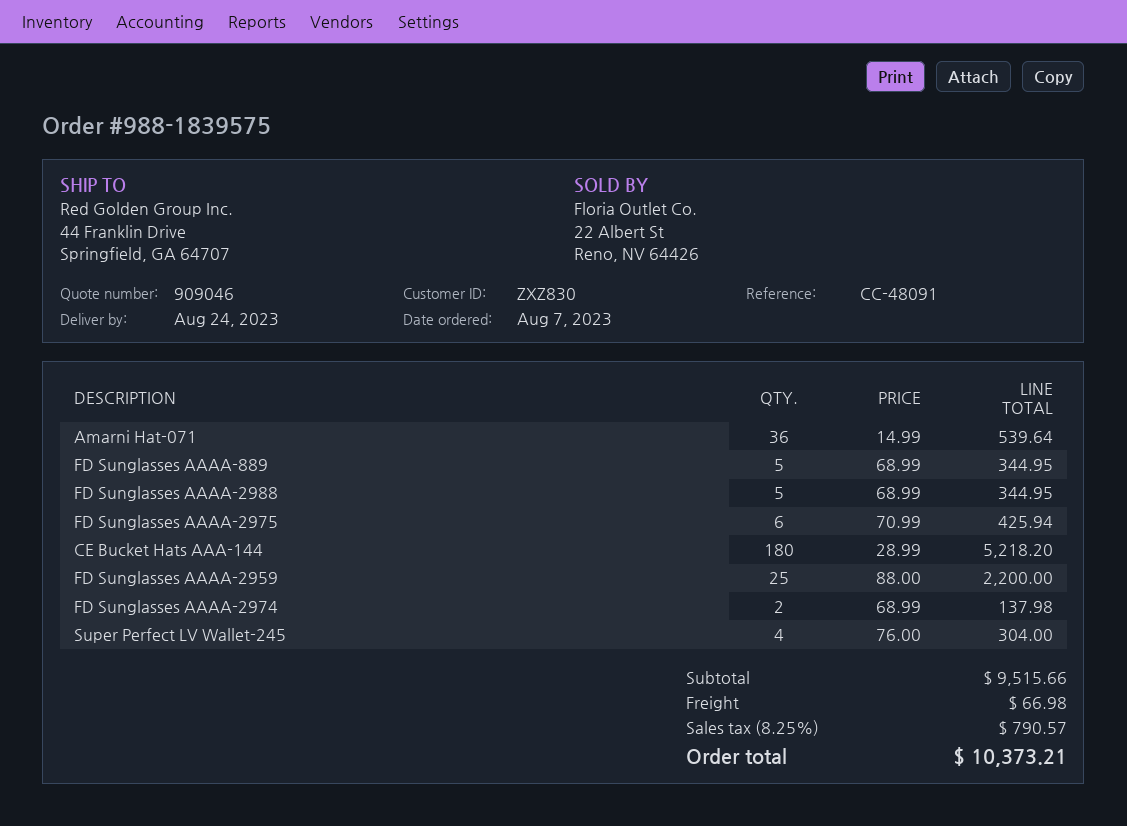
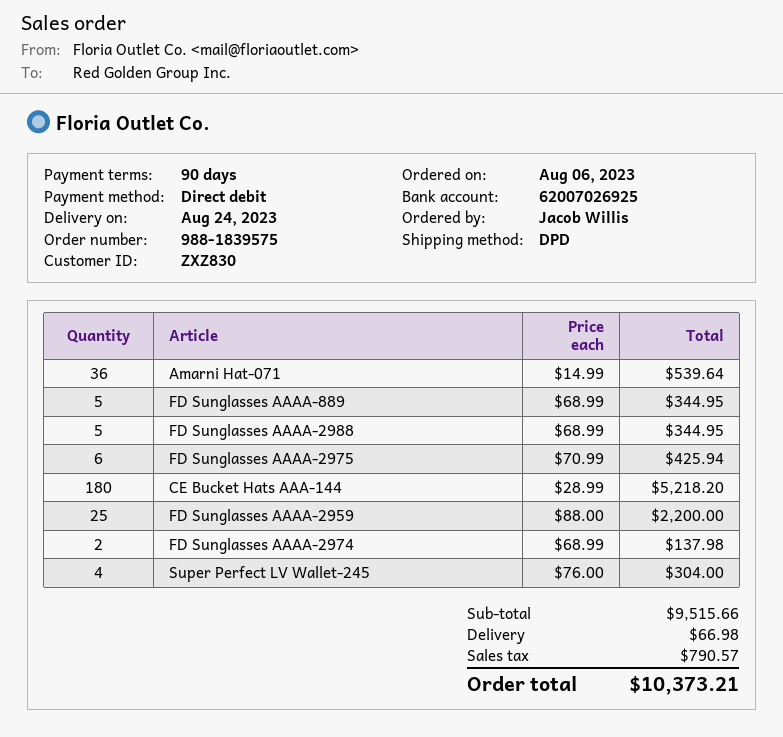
order date: 2023-08-07 -> 2023-08-06

